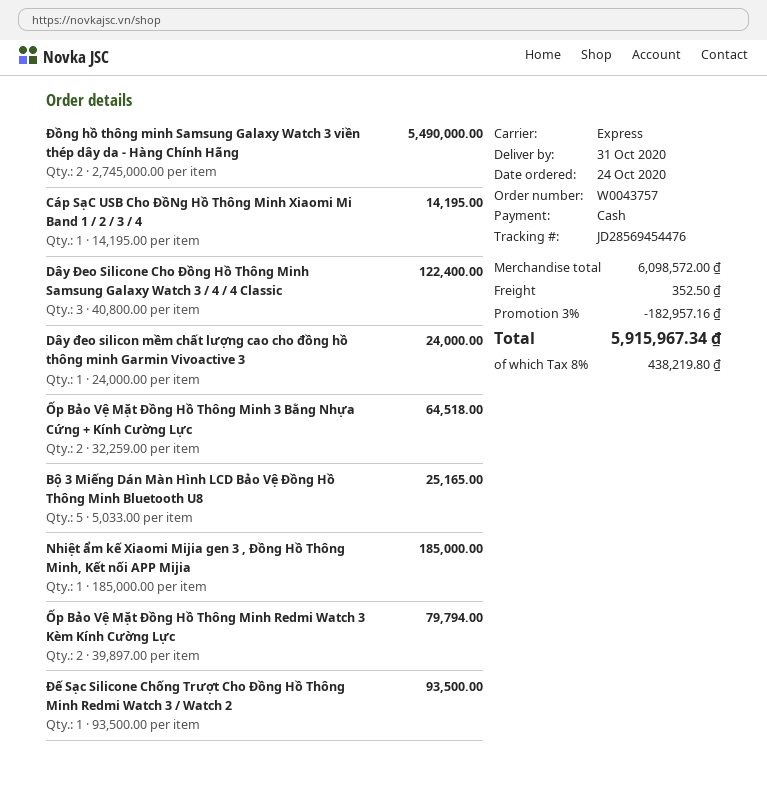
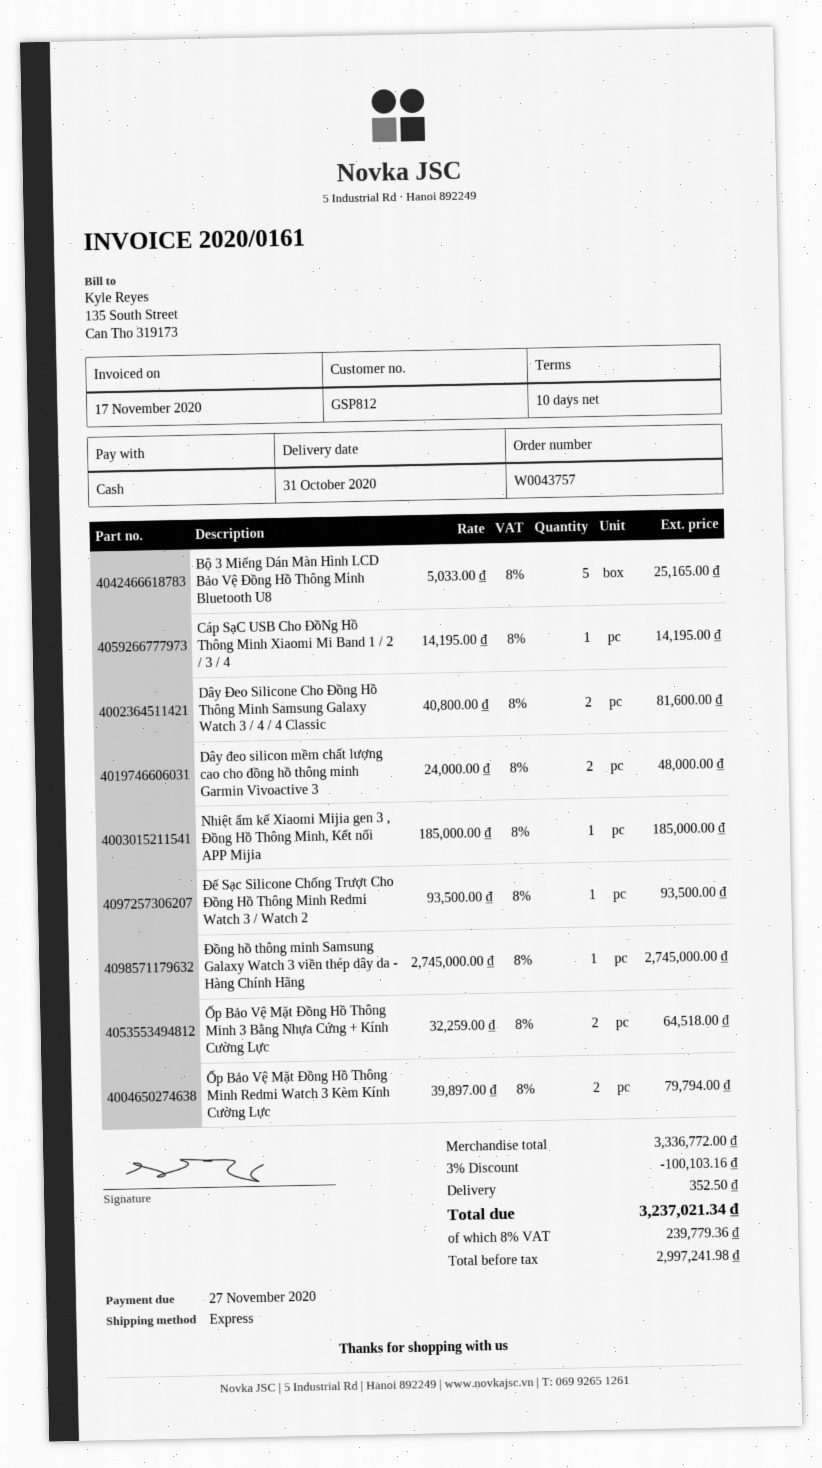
Đồng hồ thông minh Samsung Galaxy Watch 3 viền thép dây da - Hàng Chính Hãng: 2 x 2745000.00 = 5490000.00 -> 1 x 2745000.00 = 2745000.00
Dây Đeo Silicone Cho Đồng Hồ Thông Minh Samsung Galaxy Watch 3 / 4 / 4 Classic: 3 x 40800.00 = 122400.00 -> 2 x 40800.00 = 81600.00
Dây đeo silicon mềm chất lượng cao cho đồng hồ thông minh Garmin Vivoactive 3: 1 x 24000.00 = 24000.00 -> 2 x 24000.00 = 48000.00
subtotal: 6098572.00 -> 3336772.00
discount: 3% = 182957.16 -> 3% = 100103.16
tax: 8% = 438219.80 -> 8% = 239779.36
total: 5915967.34 -> 3237021.34

